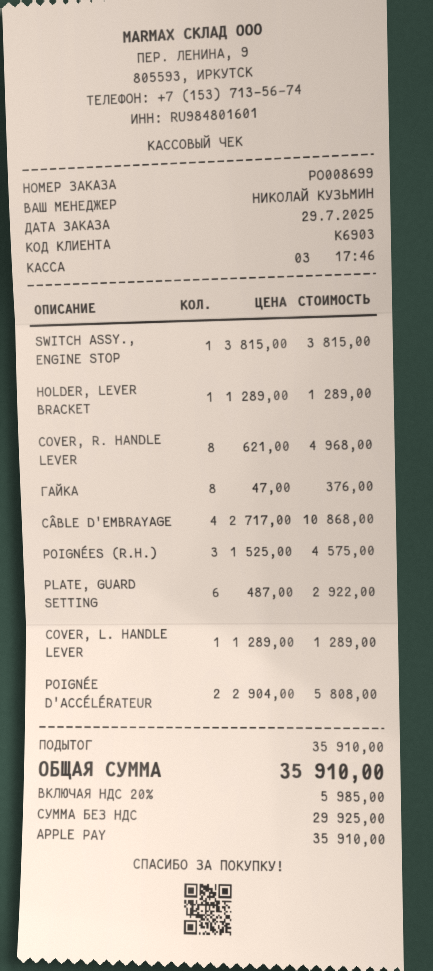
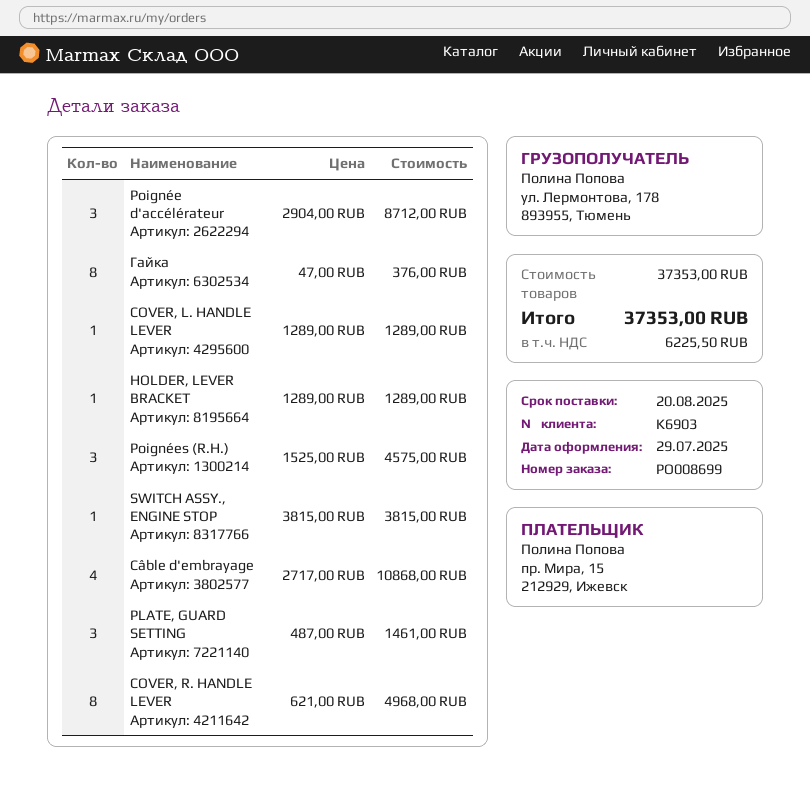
PLATE, GUARD SETTING: 6 x 487.00 = 2922.00 -> 3 x 487.00 = 1461.00
POIGNÉE D'ACCÉLÉRATEUR: 2 x 2904.00 = 5808.00 -> 3 x 2904.00 = 8712.00
subtotal: 35910.00 -> 37353.00
tax: 5985.00 -> 6225.50
total: 35910.00 -> 37353.00

